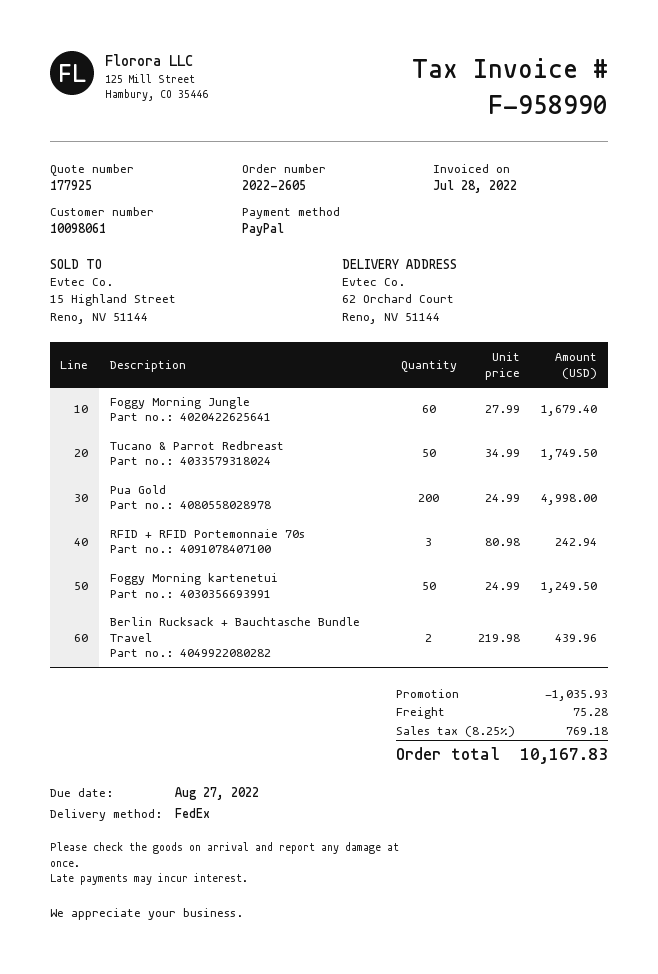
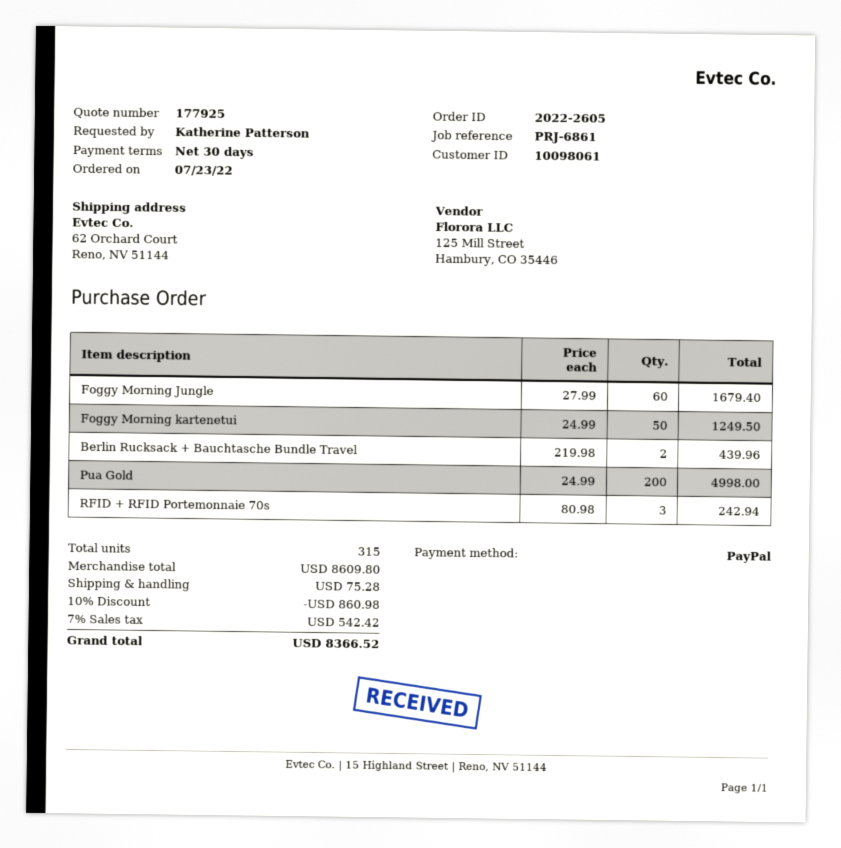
Tucano & Parrot Redbreast: 50 x 34.99 = 1749.50 -> none
discount: 1035.93 -> 860.98
tax: 8.25% = 769.18 -> 7% = 542.42
total: 10167.83 -> 8366.52

